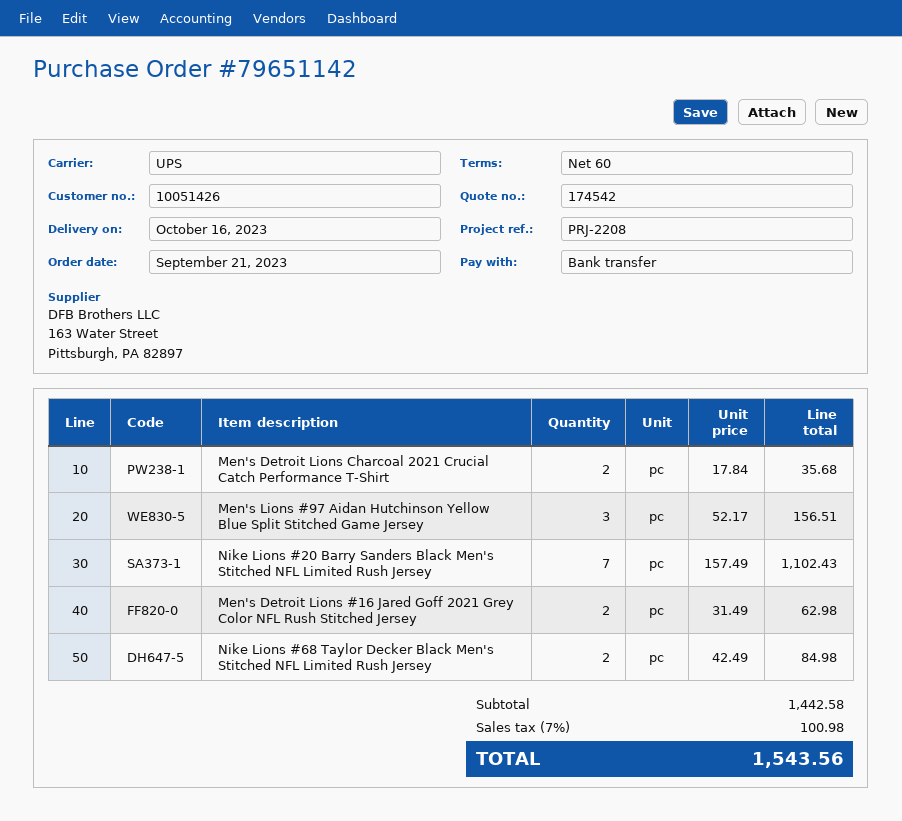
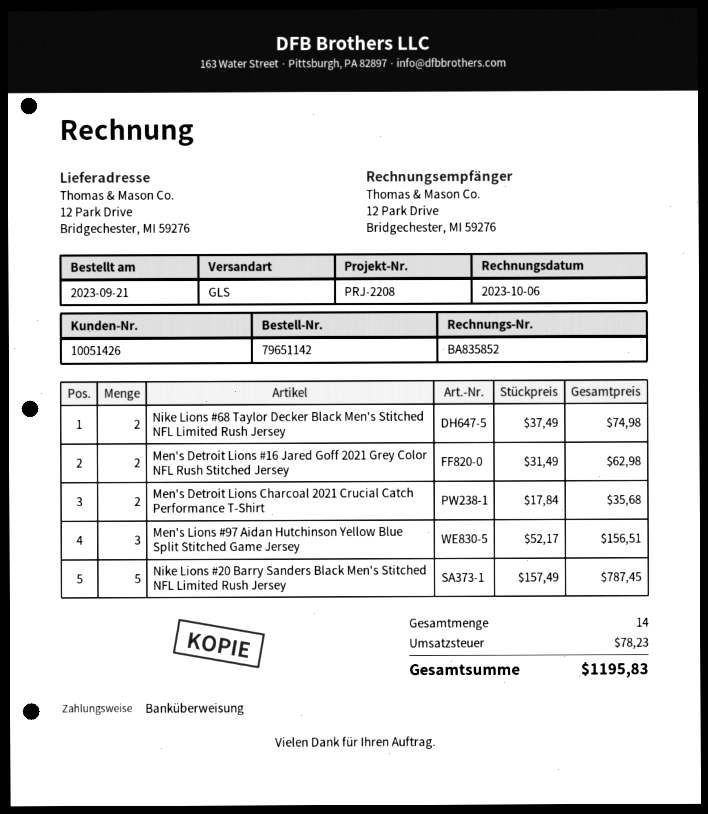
shipping method: UPS -> GLS
Nike Lions #20 Barry Sanders Black Men's Stitched NFL Limited Rush Jersey: 7 x 157.49 = 1102.43 -> 5 x 157.49 = 787.45
Nike Lions #68 Taylor Decker Black Men's Stitched NFL Limited Rush Jersey: 2 x 42.49 = 84.98 -> 2 x 37.49 = 74.98
tax: 100.98 -> 78.23
total: 1543.56 -> 1195.83

